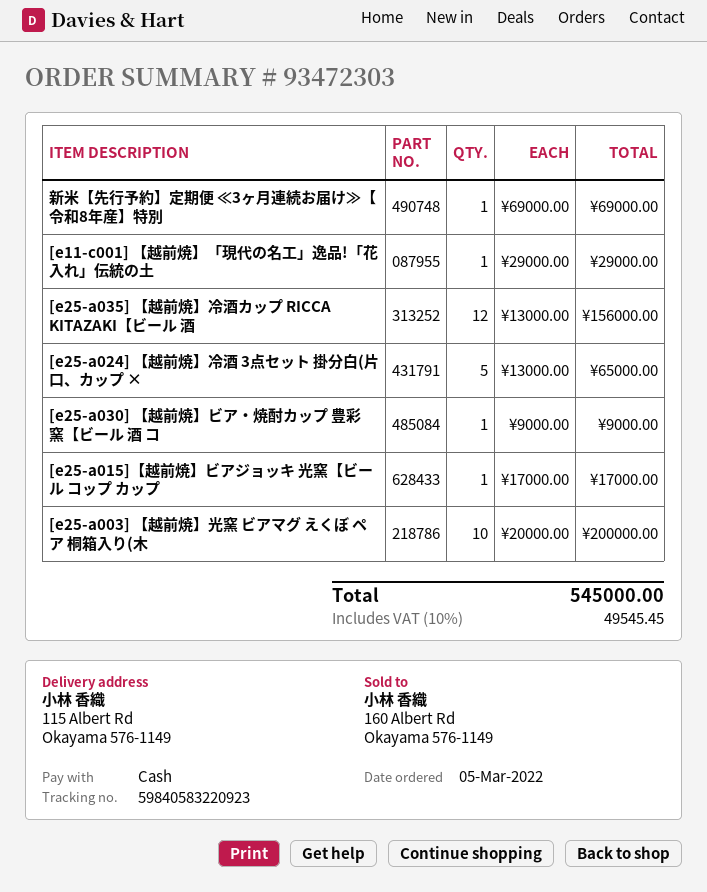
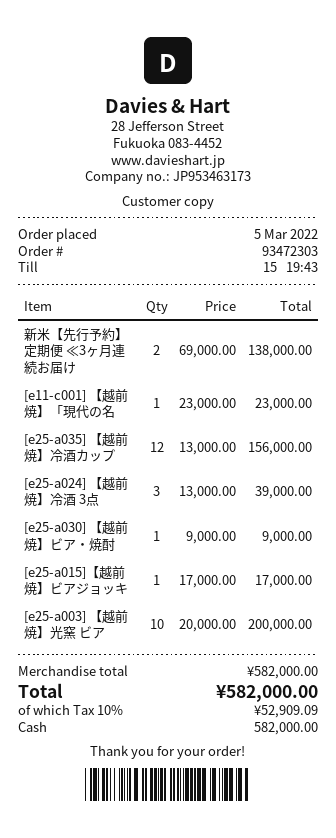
新米【先行予約】定期便 ≪3ヶ月連続お届け≫【令和8年産】特別: 1 x 69000.00 = 69000.00 -> 2 x 69000.00 = 138000.00
[e11-c001] 【越前焼】「現代の名工」逸品!「花入れ」伝統の土: 1 x 29000.00 = 29000.00 -> 1 x 23000.00 = 23000.00
[e25-a024] 【越前焼】冷酒 3点セット 掛分白(片口、カップ ×: 5 x 13000.00 = 65000.00 -> 3 x 13000.00 = 39000.00
tax: 10% = 49545.45 -> 10% = 52909.09
total: 545000.00 -> 582000.00

